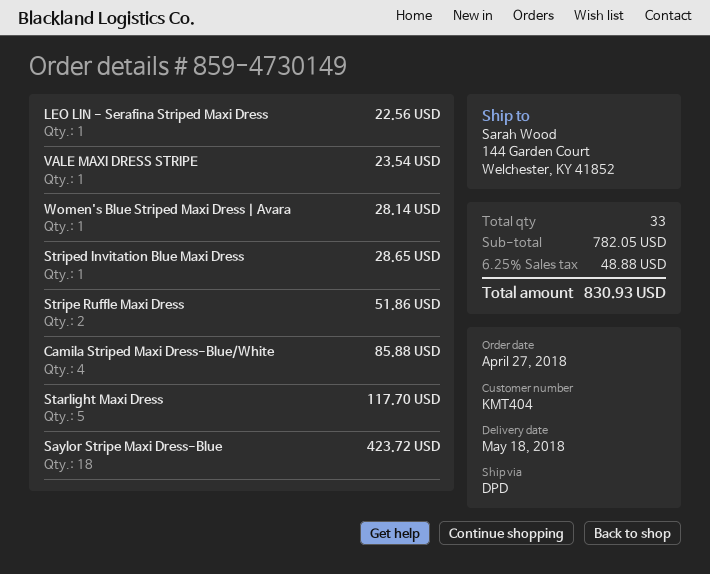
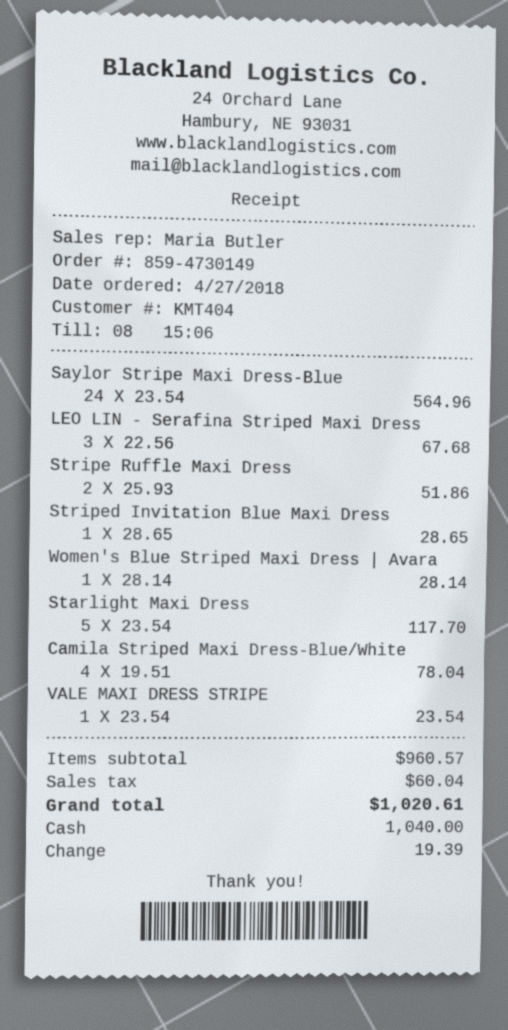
LEO LIN - Serafina Striped Maxi Dress: 1 for 22.56 -> 3 for 67.68
Camila Striped Maxi Dress-Blue/White: 4 for 85.88 -> 4 for 78.04
Saylor Stripe Maxi Dress-Blue: 18 for 423.72 -> 24 for 564.96
subtotal: 782.05 -> 960.57
tax: 48.88 -> 60.04
total: 830.93 -> 1020.61

